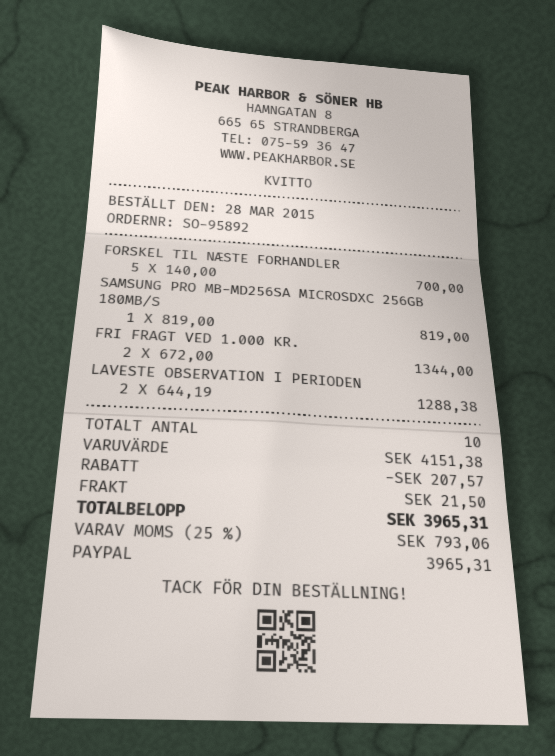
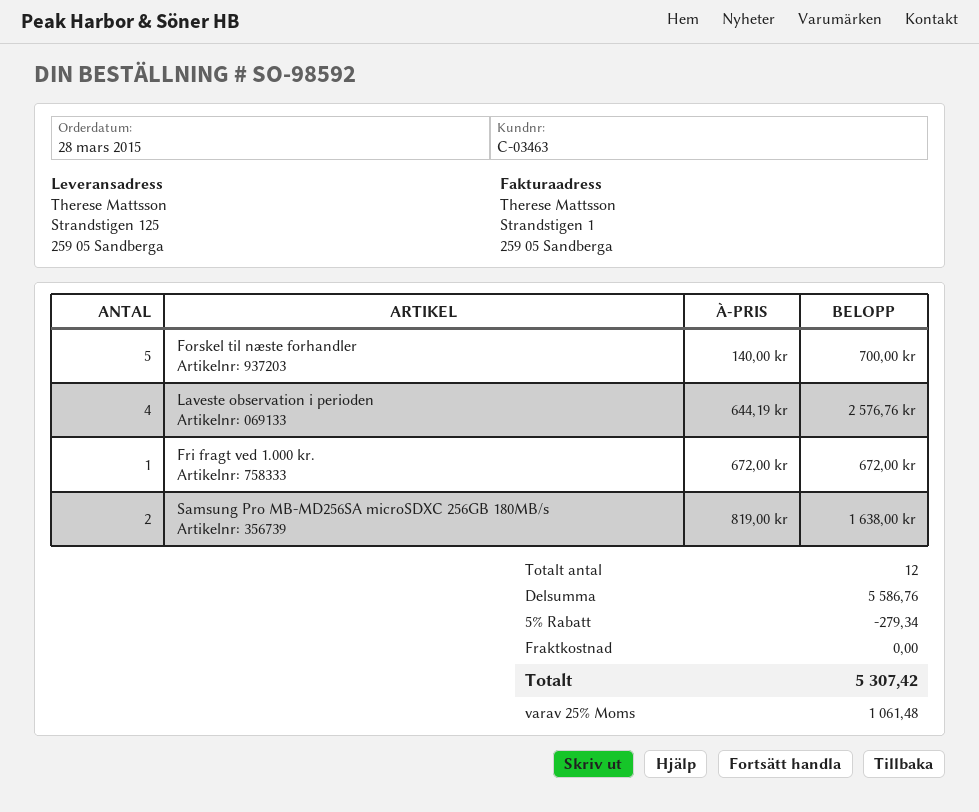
order number: SO-95892 -> SO-98592
SAMSUNG PRO MB-MD256SA MICROSDXC 256GB 180MB/S: 1 x 819.00 = 819.00 -> 2 x 819.00 = 1638.00
FRI FRAGT VED 1.000 KR.: 2 x 672.00 = 1344.00 -> 1 x 672.00 = 672.00
LAVESTE OBSERVATION I PERIODEN: 2 x 644.19 = 1288.38 -> 4 x 644.19 = 2576.76
total quantity: 10 -> 12
subtotal: 4151.38 -> 5586.76
discount: 207.57 -> 279.34
shipping: 21.50 -> 0.00
tax: 25% = 793.06 -> 25% = 1061.48
total: 3965.31 -> 5307.42

